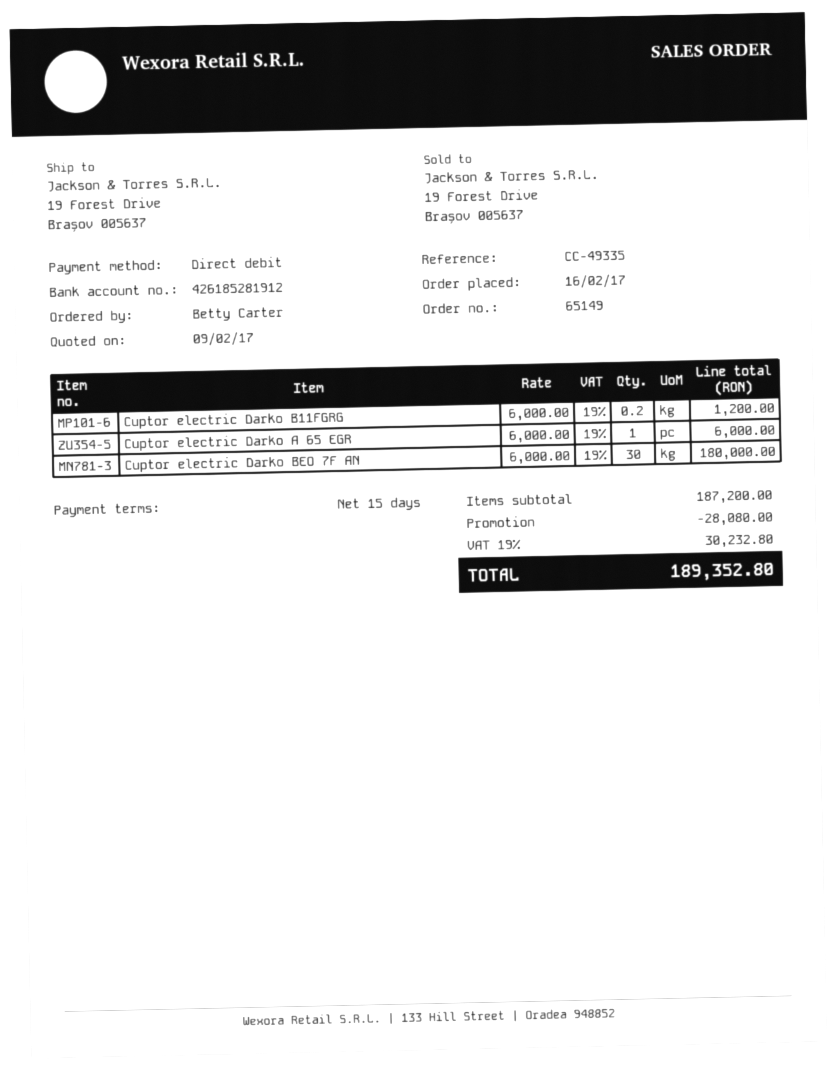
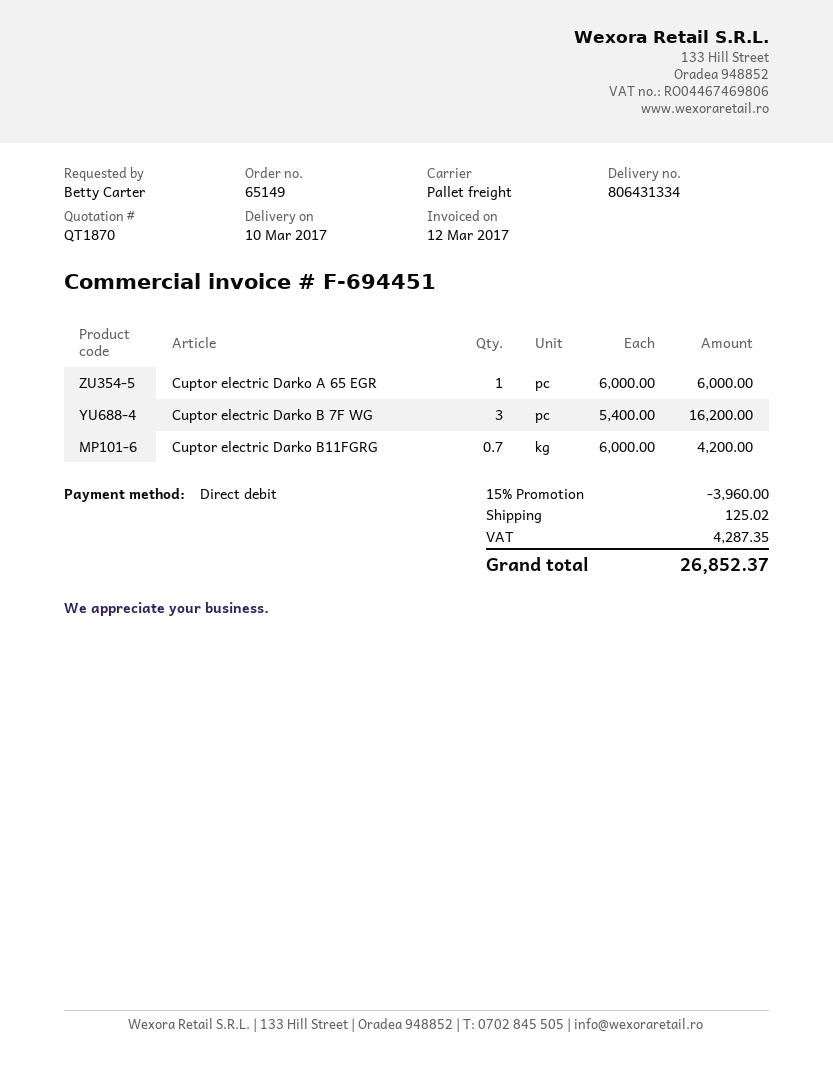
Cuptor electric Darko B11FGRG: 0.2 x 6000.00 = 1200.00 -> 0.7 x 6000.00 = 4200.00
Cuptor electric Darko BEO 7F AN: 30 x 6000.00 = 180000.00 -> none
Cuptor electric Darko B 7F WG: none -> 3 x 5400.00 = 16200.00
discount: 28080.00 -> 3960.00
shipping: none -> 125.02
tax: 30232.80 -> 4287.35
total: 189352.80 -> 26852.37

